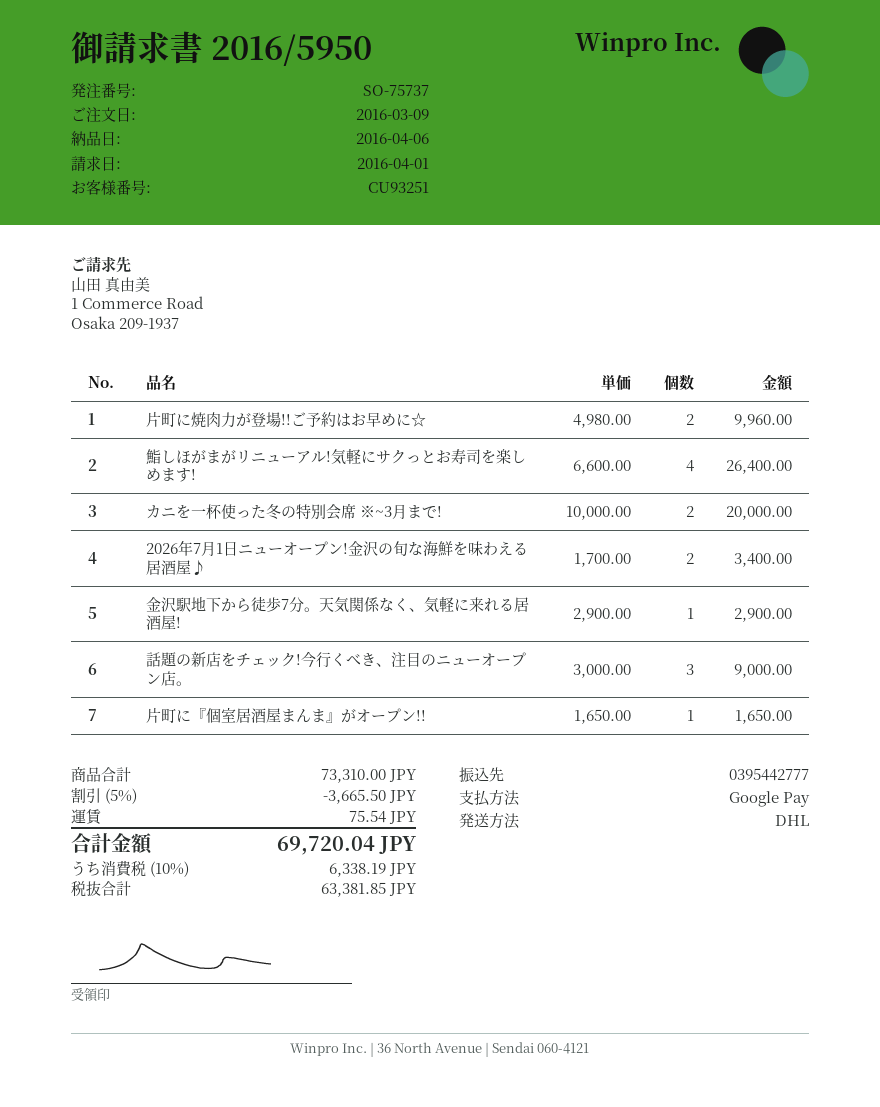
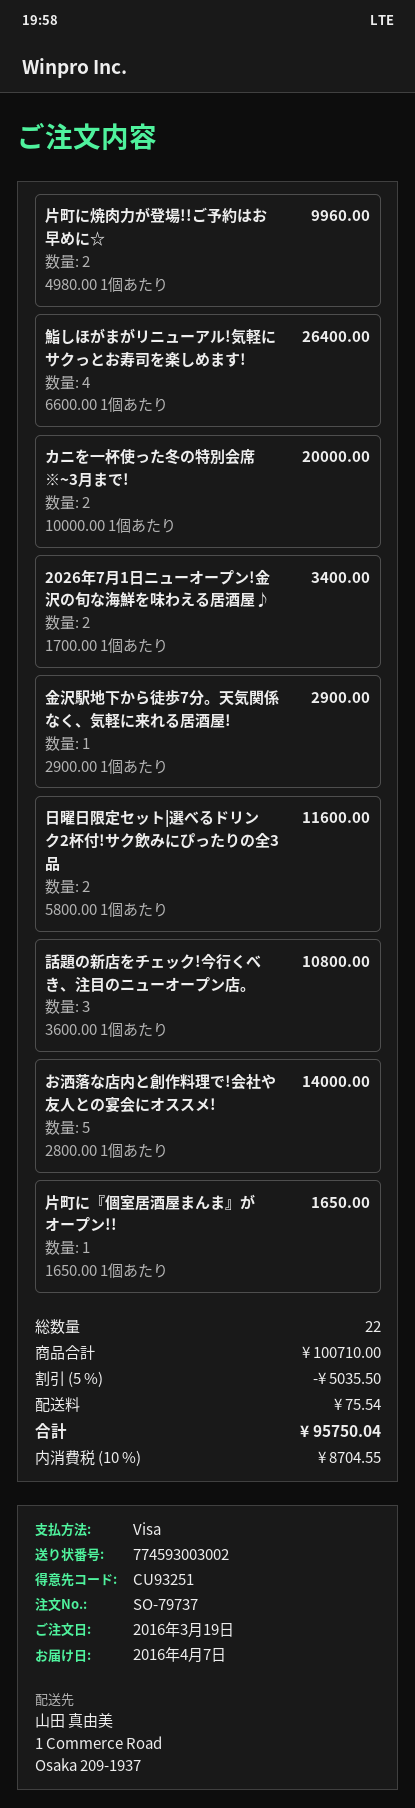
order number: SO-75737 -> SO-79737
order date: 2016-03-09 -> 2016-03-19
delivery date: 2016-04-06 -> 2016-04-07
payment method: Google Pay -> Visa
話題の新店をチェック!今行くべき、注目のニューオープン店。: 3 x 3000.00 = 9000.00 -> 3 x 3600.00 = 10800.00
日曜日限定セット|選べるドリンク2杯付!サク飲みにぴったりの全3品: none -> 2 x 5800.00 = 11600.00
お洒落な店内と創作料理で!会社や友人との宴会にオススメ!: none -> 5 x 2800.00 = 14000.00
subtotal: 73310.00 -> 100710.00
discount: 5% = 3665.50 -> 5% = 5035.50
tax: 10% = 6338.19 -> 10% = 8704.55
total: 69720.04 -> 95750.04

